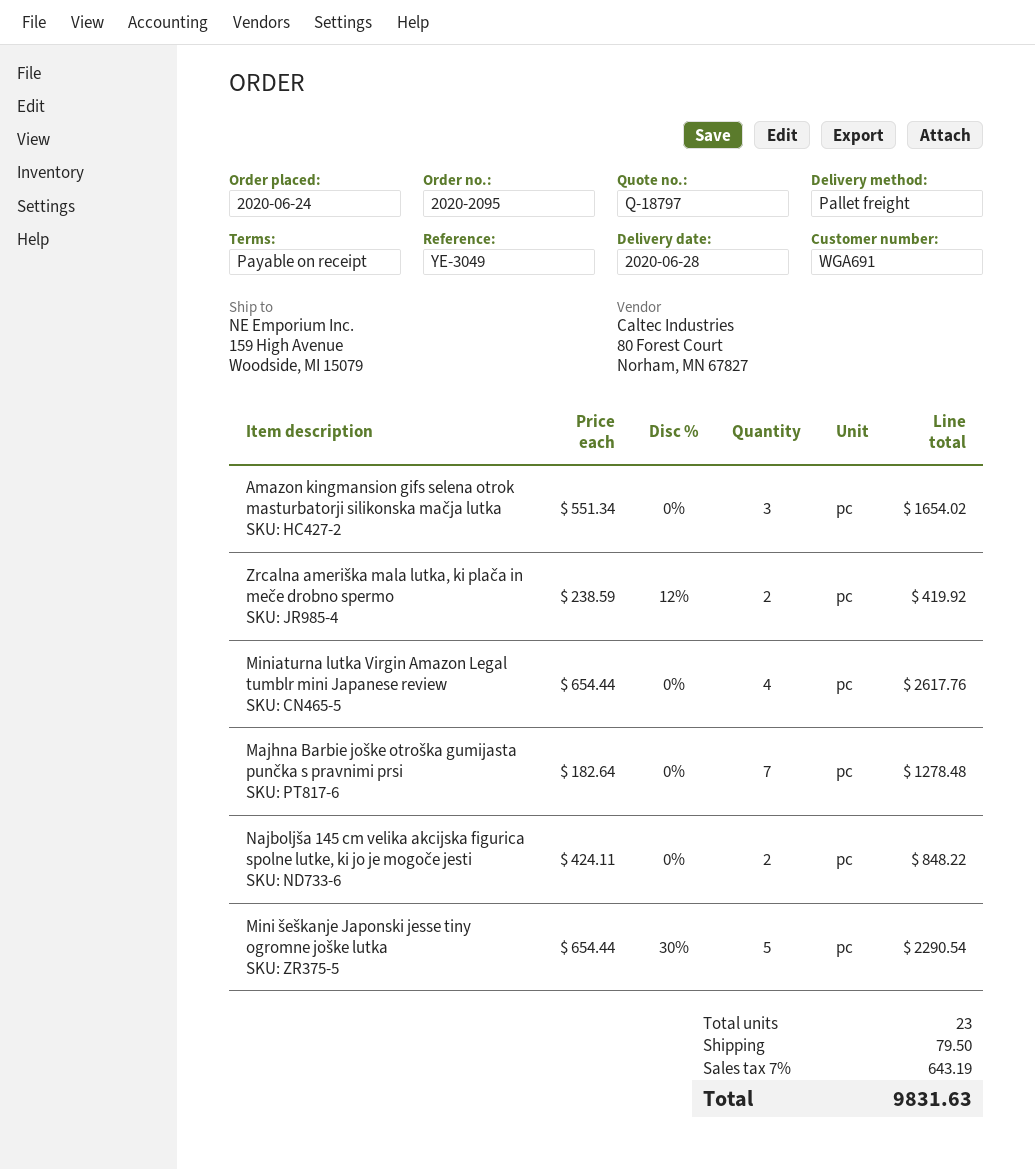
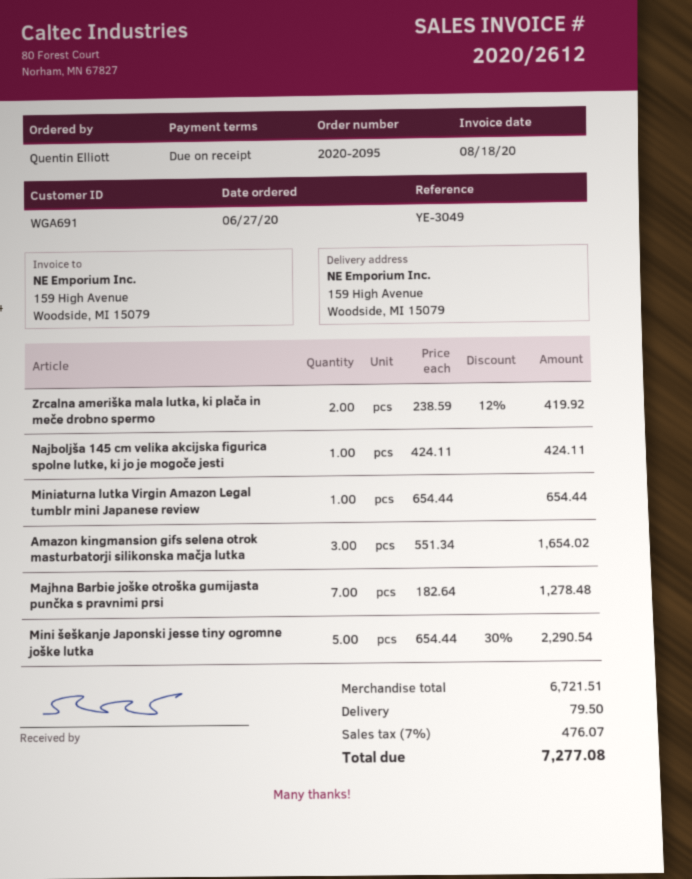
order date: 2020-06-24 -> 2020-06-27
Miniaturna lutka Virgin Amazon Legal tumblr mini Japanese review: 4 x 654.44 = 2617.76 -> 1 x 654.44 = 654.44
Najboljša 145 cm velika akcijska figurica spolne lutke, ki jo je mogoče jesti: 2 x 424.11 = 848.22 -> 1 x 424.11 = 424.11
tax: 7% = 643.19 -> 7% = 476.07
total: 9831.63 -> 7277.08

